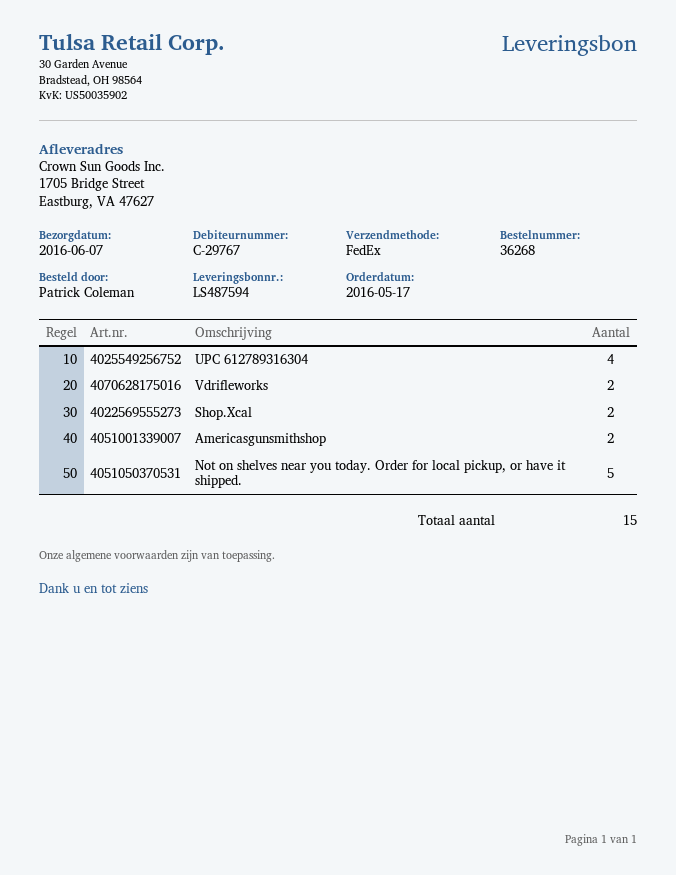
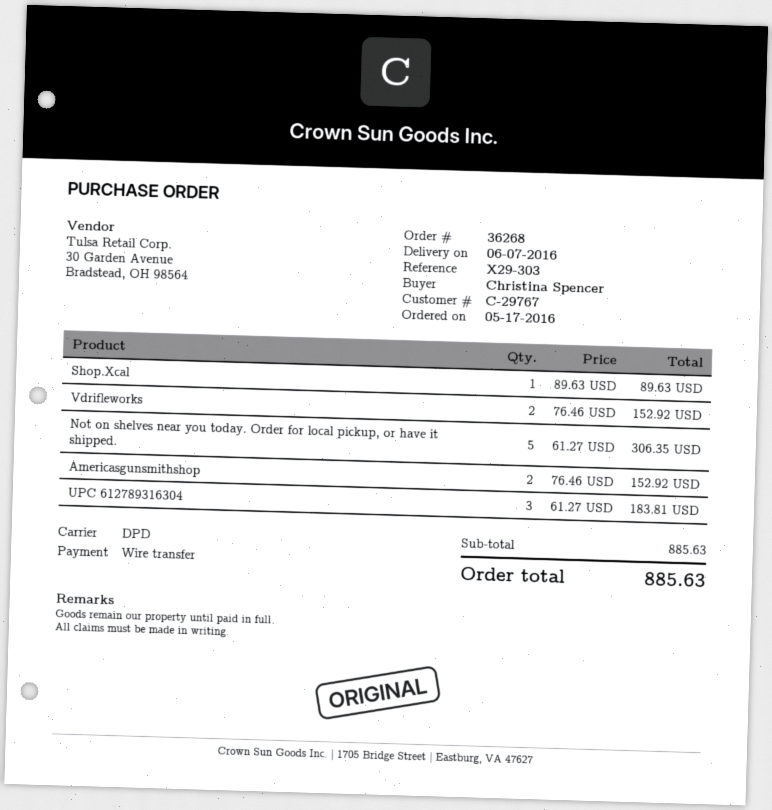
ordered by: Patrick Coleman -> Christina Spencer
shipping method: FedEx -> DPD
UPC 612789316304: 4 -> 3
Shop.Xcal: 2 -> 1

